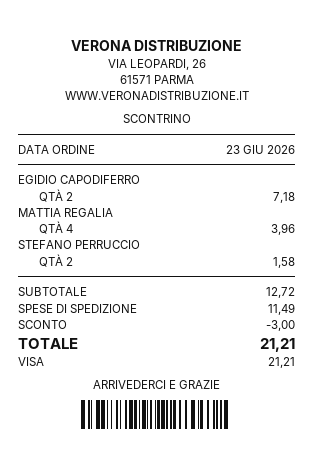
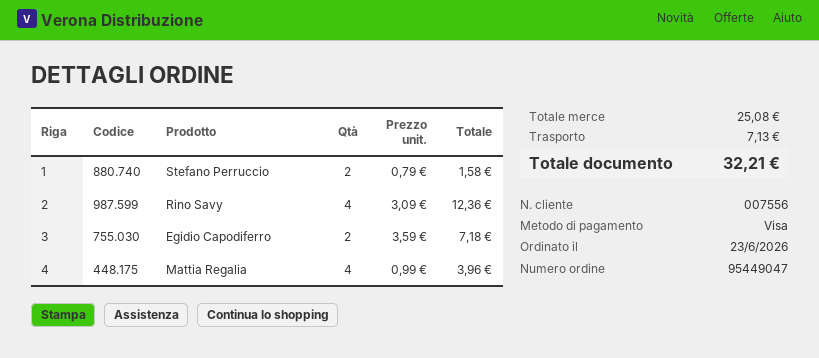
Rino Savy: none -> 4 for 12.36
subtotal: 12.72 -> 25.08
discount: 3.00 -> none
shipping: 11.49 -> 7.13
total: 21.21 -> 32.21

